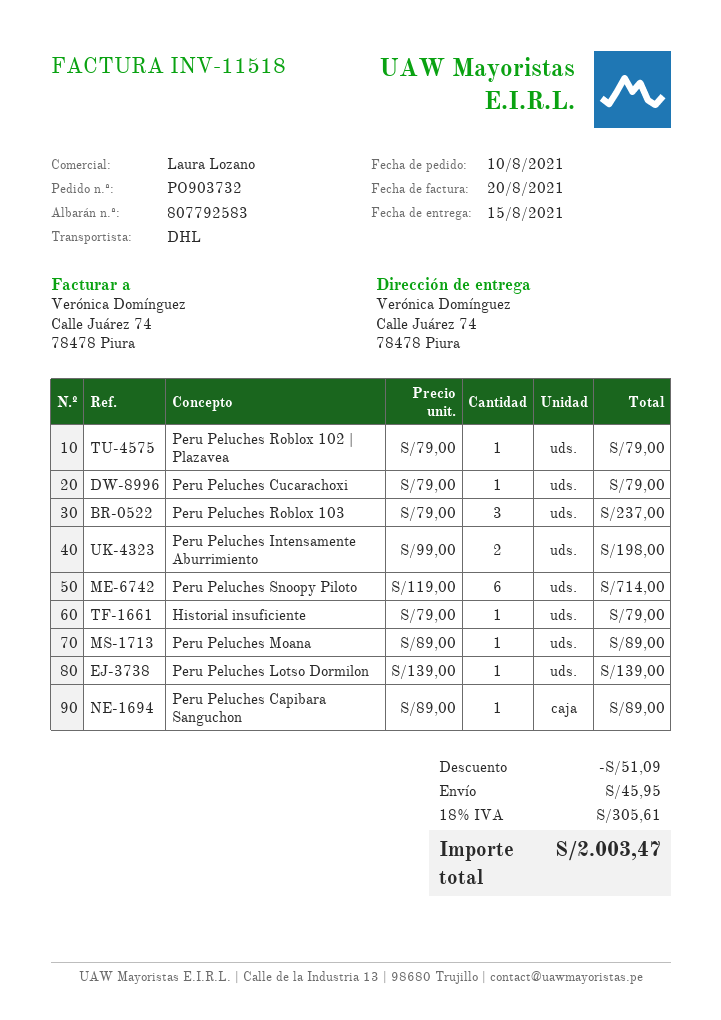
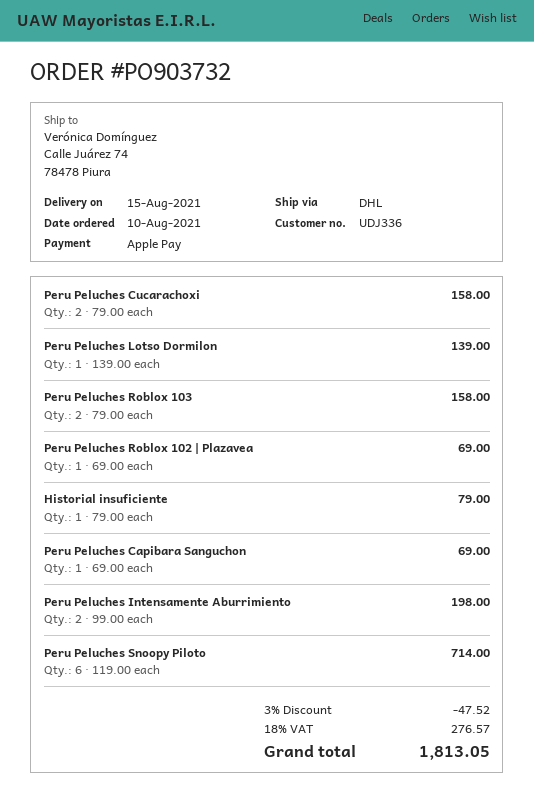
Peru Peluches Roblox 102 | Plazavea: 1 x 79.00 = 79.00 -> 1 x 69.00 = 69.00
Peru Peluches Cucarachoxi: 1 x 79.00 = 79.00 -> 2 x 79.00 = 158.00
Peru Peluches Roblox 103: 3 x 79.00 = 237.00 -> 2 x 79.00 = 158.00
Peru Peluches Moana: 1 x 89.00 = 89.00 -> none
Peru Peluches Capibara Sanguchon: 1 x 89.00 = 89.00 -> 1 x 69.00 = 69.00
discount: 51.09 -> 47.52
shipping: 45.95 -> none
tax: 18% = 305.61 -> 18% = 276.57
total: 2003.47 -> 1813.05

